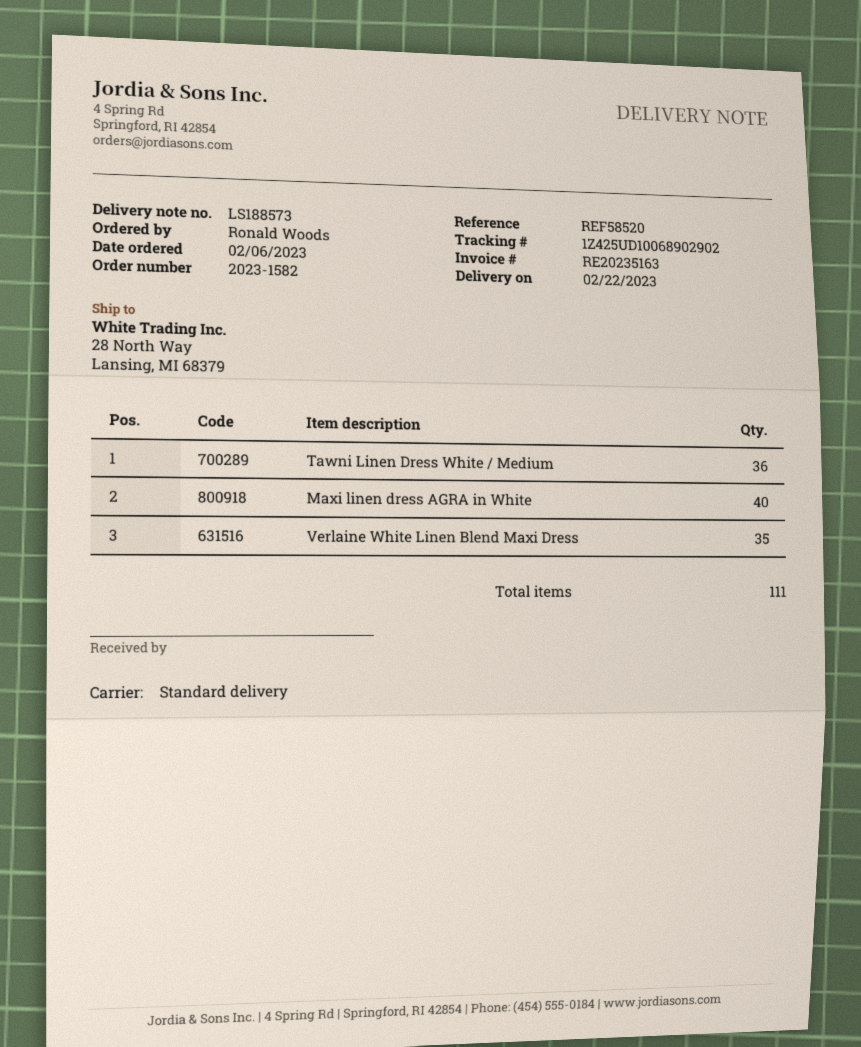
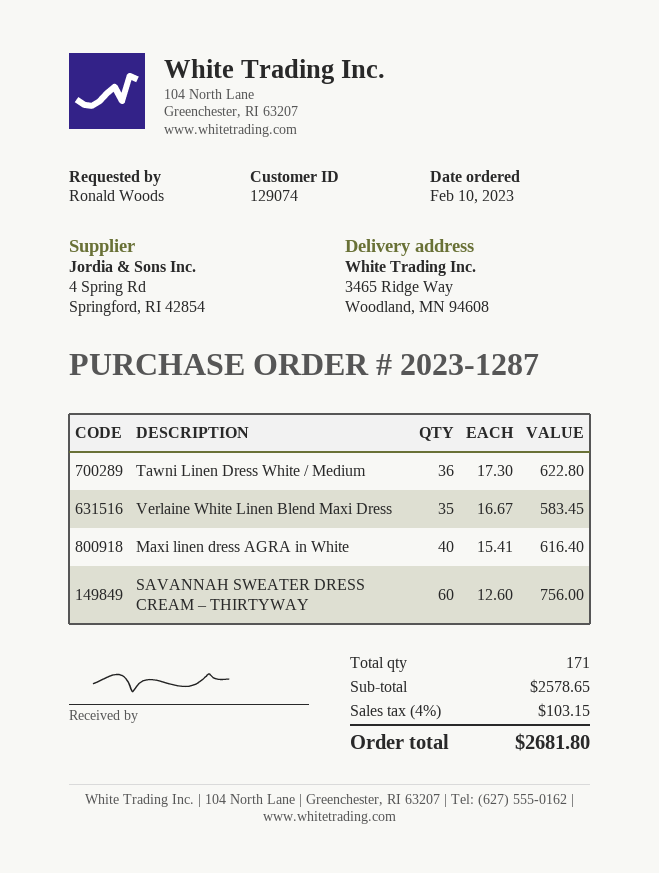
order number: 2023-1582 -> 2023-1287
order date: 2023-02-06 -> 2023-02-10
ship to: 28 North Way, Lansing, MI 68379 -> 3465 Ridge Way, Woodland, MN 94608
SAVANNAH SWEATER DRESS CREAM – THIRTYWAY: none -> 60
total quantity: 111 -> 171

